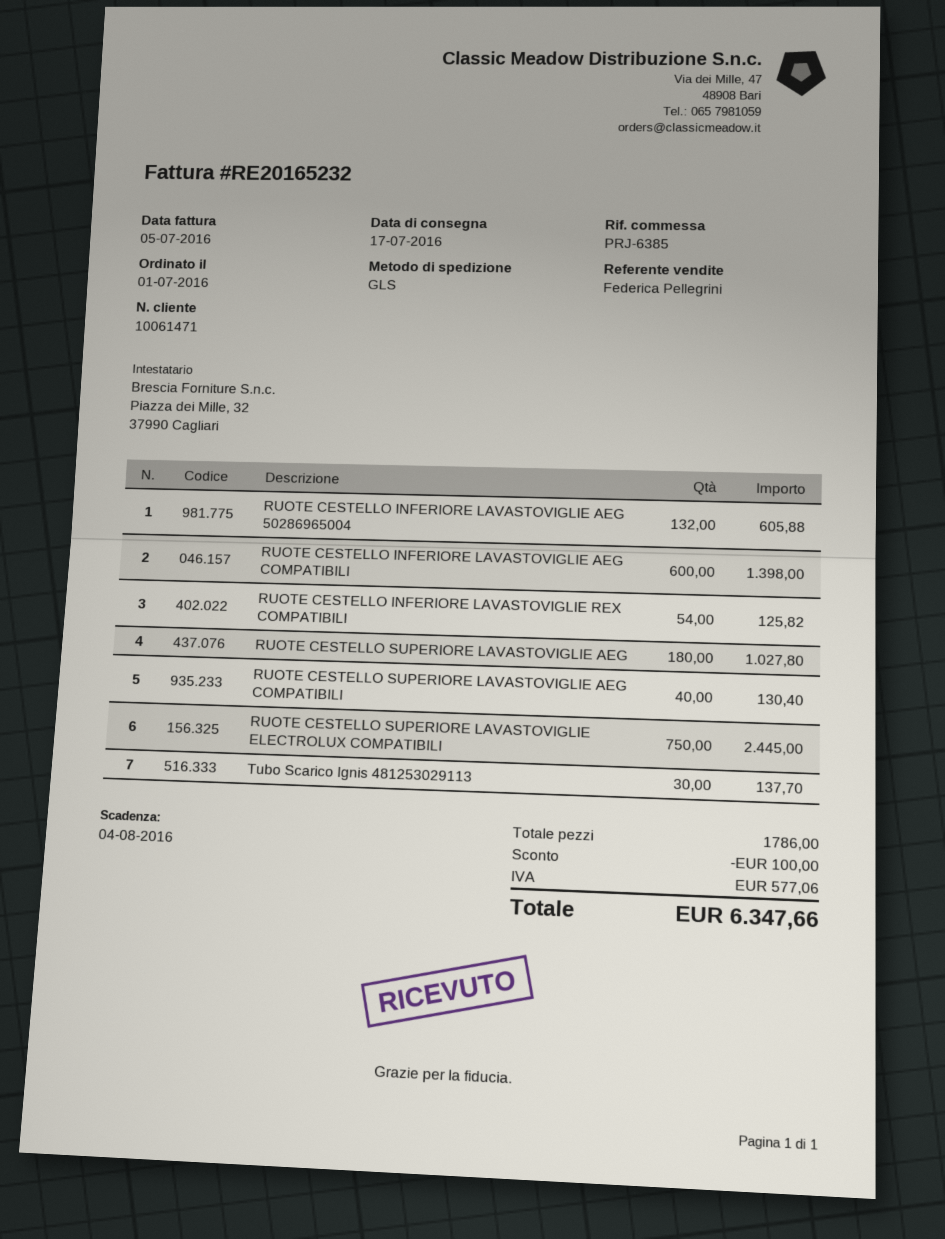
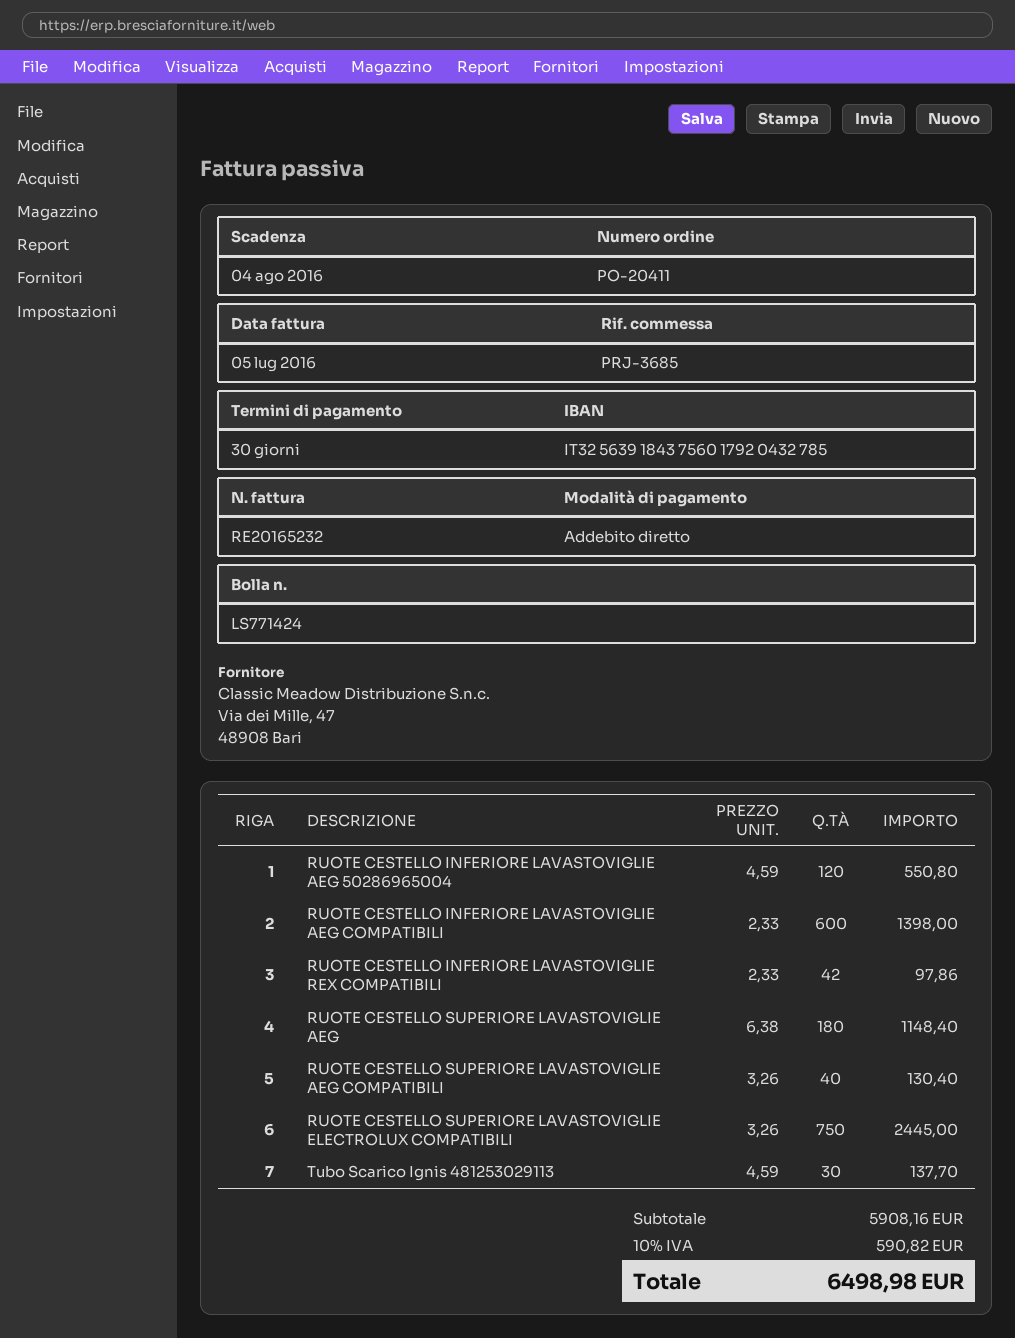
reference: PRJ-6385 -> PRJ-3685
RUOTE CESTELLO INFERIORE LAVASTOVIGLIE AEG 50286965004: 132 for 605.88 -> 120 for 550.80
RUOTE CESTELLO INFERIORE LAVASTOVIGLIE REX COMPATIBILI: 54 for 125.82 -> 42 for 97.86
RUOTE CESTELLO SUPERIORE LAVASTOVIGLIE AEG: 180 for 1027.80 -> 180 for 1148.40
discount: 100.00 -> none
tax: 577.06 -> 590.82
total: 6347.66 -> 6498.98

